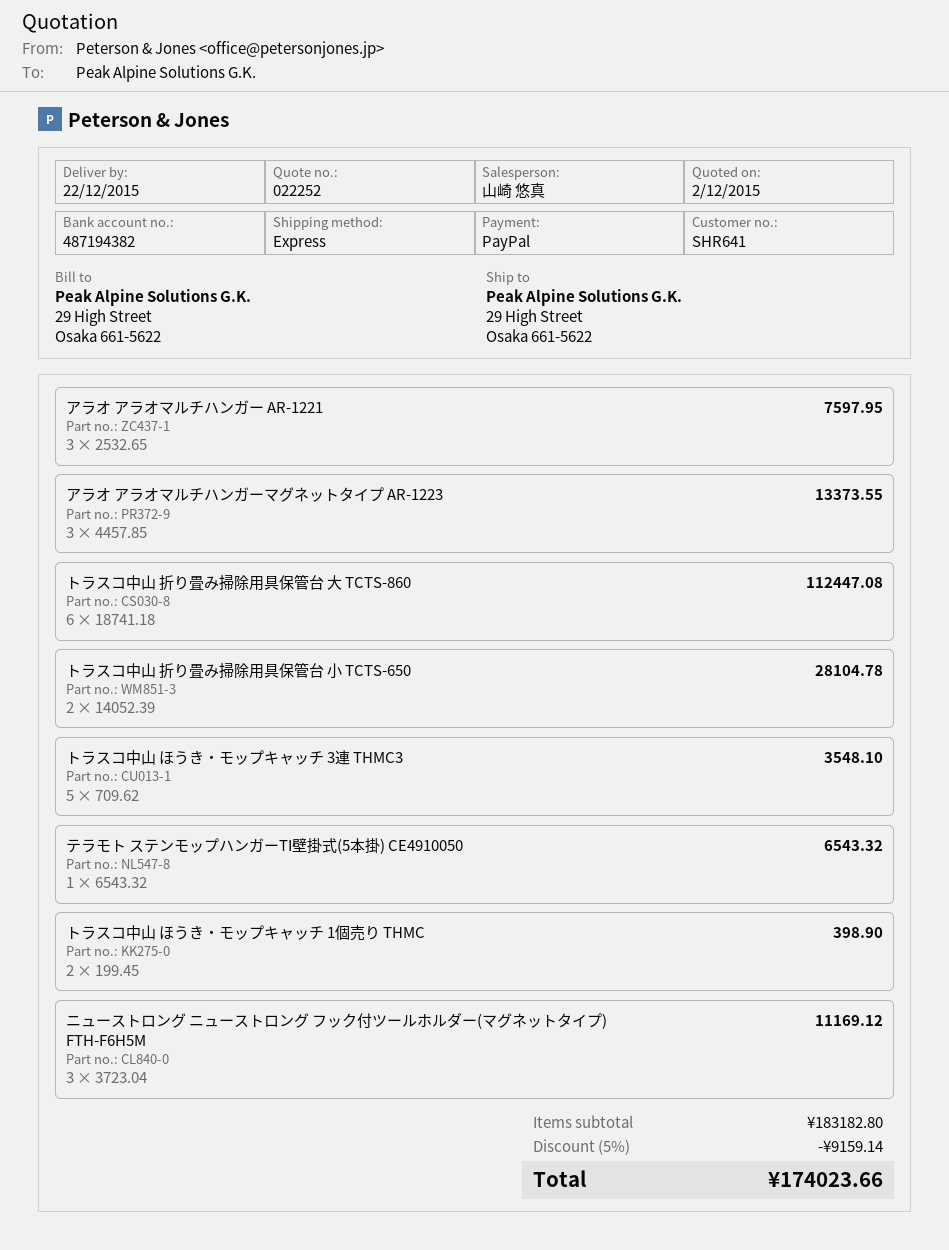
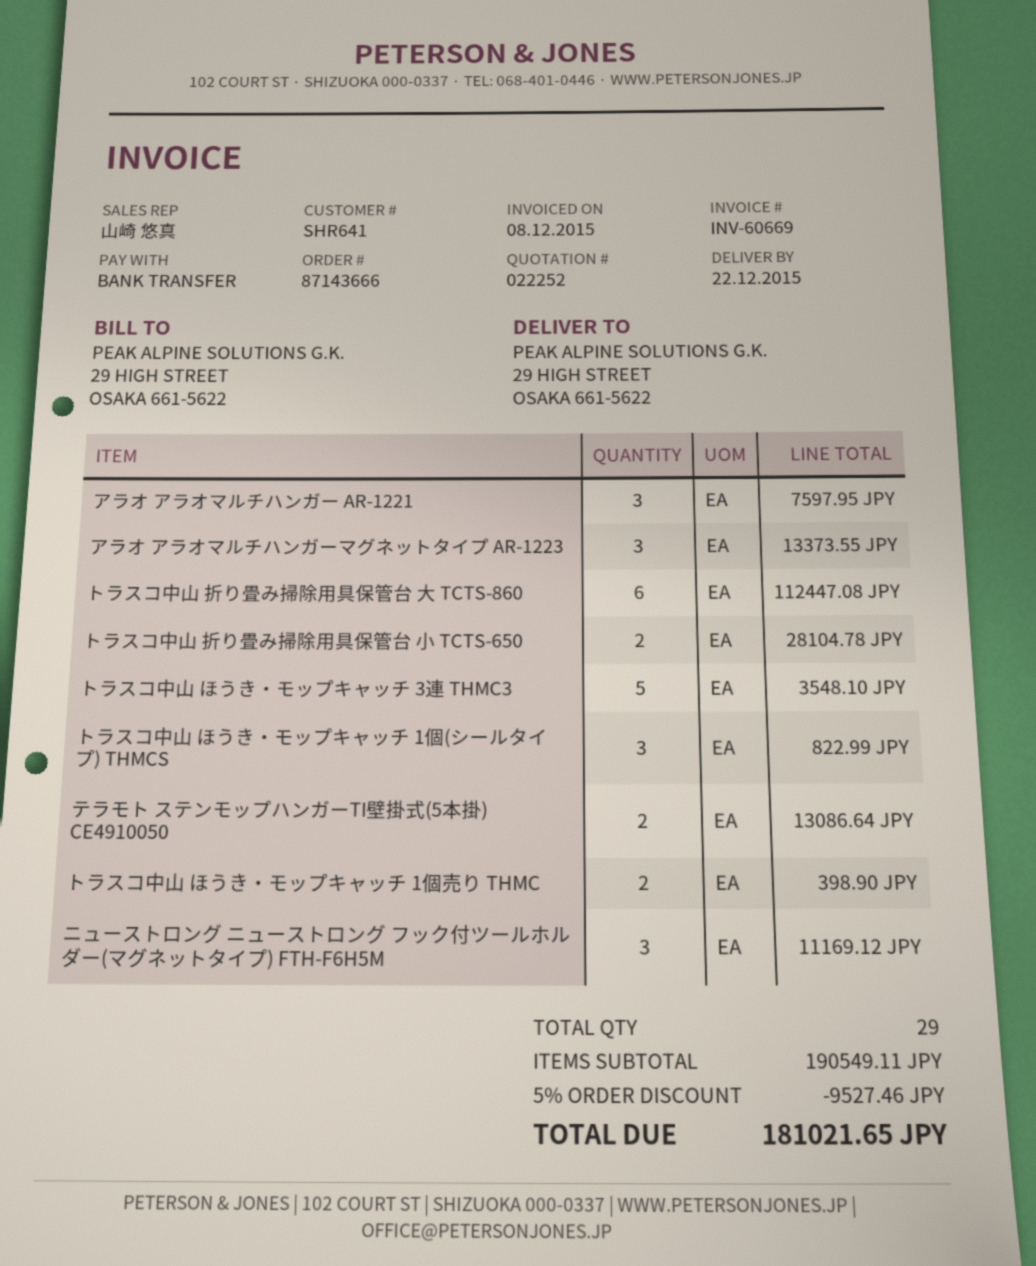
payment method: PayPal -> bank transfer
テラモト ステンモップハンガーTI壁掛式(5本掛) CE4910050: 1 for 6543.32 -> 2 for 13086.64
トラスコ中山 ほうき・モップキャッチ 1個(シールタイプ) THMCS: none -> 3 for 822.99
subtotal: 183182.80 -> 190549.11
discount: 5% = 9159.14 -> 5% = 9527.46
total: 174023.66 -> 181021.65

